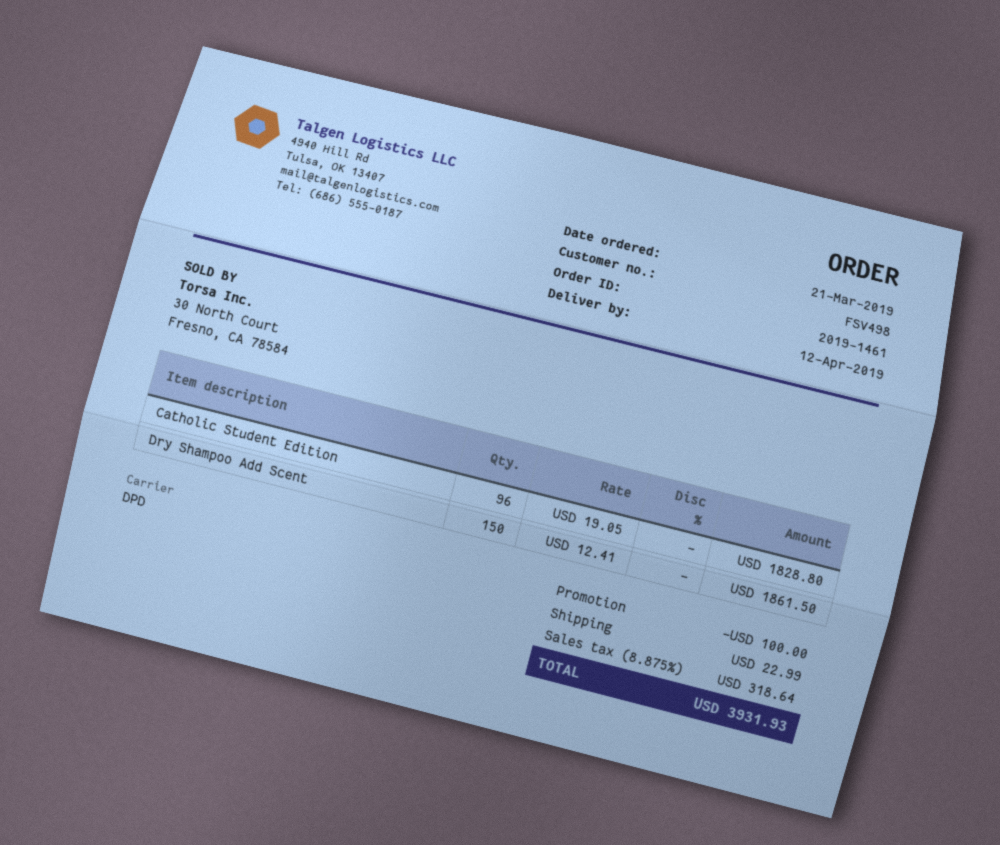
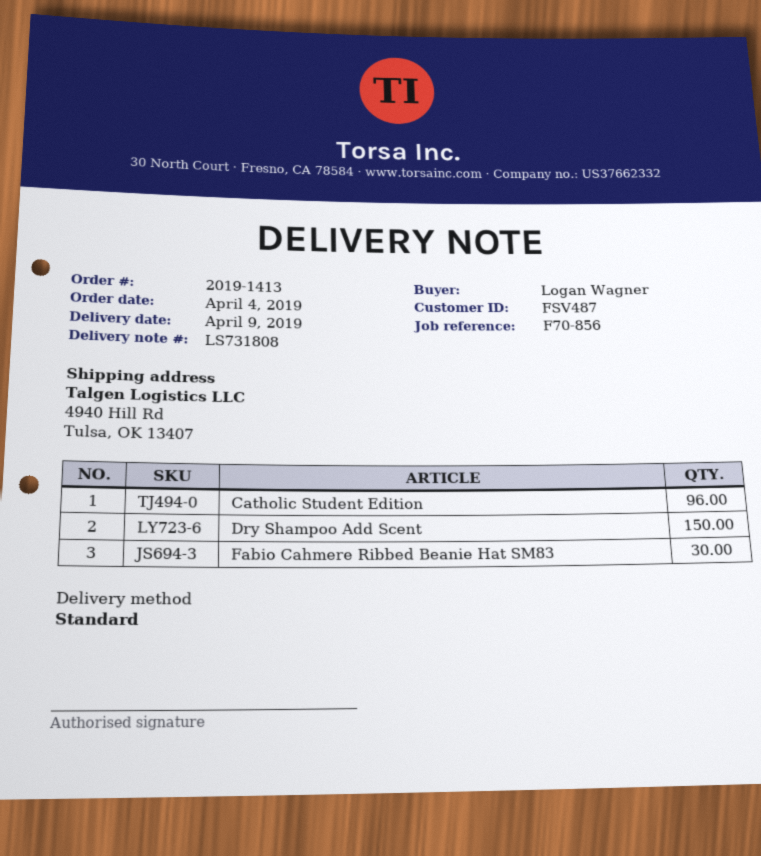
order number: 2019-1461 -> 2019-1413
order date: 2019-03-21 -> 2019-04-04
delivery date: 2019-04-12 -> 2019-04-09
customer number: FSV498 -> FSV487
shipping method: DPD -> standard
Fabio Cahmere Ribbed Beanie Hat SM83: none -> 30

